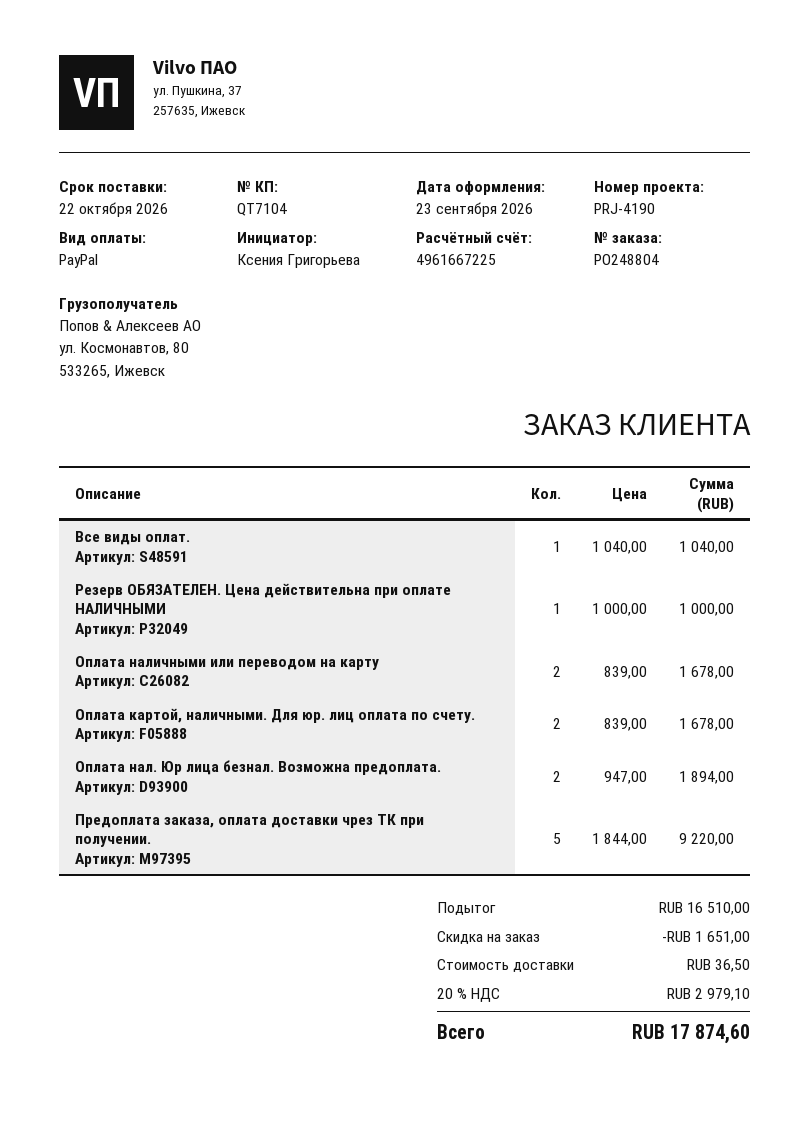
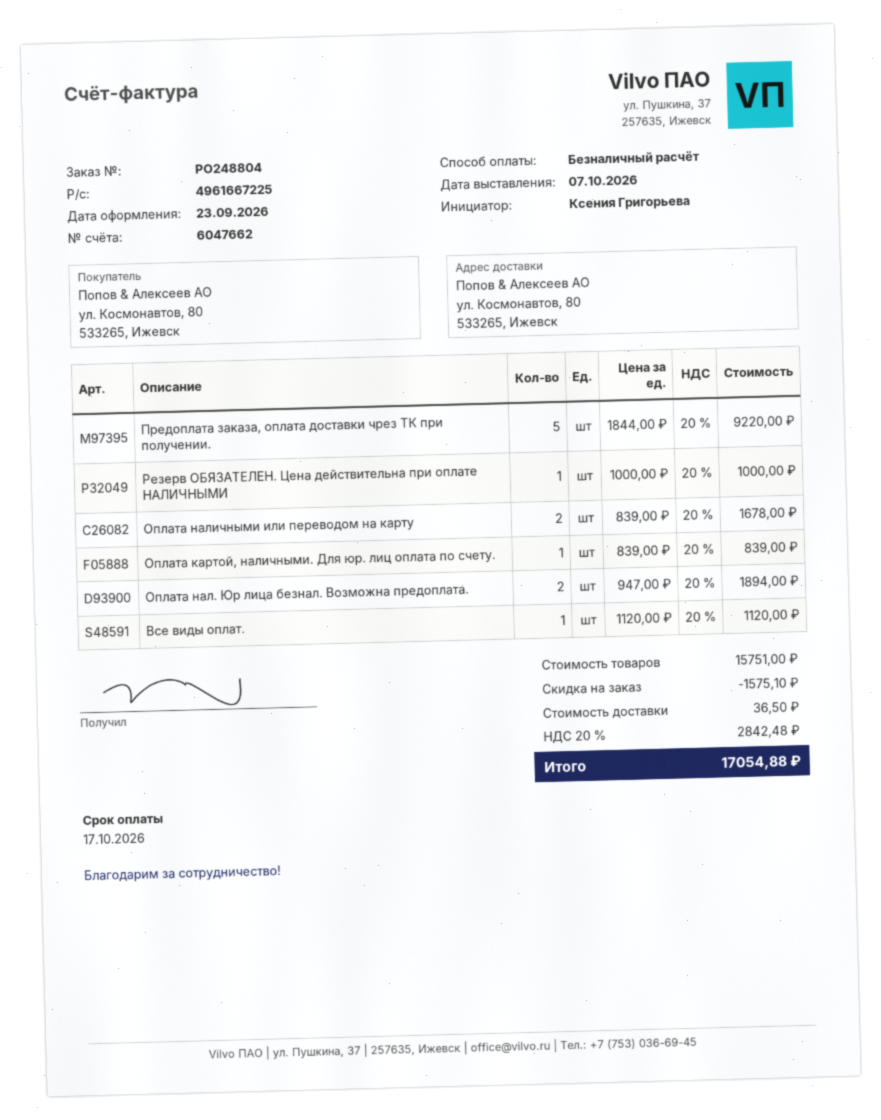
payment method: PayPal -> bank transfer
Все виды оплат.: 1 x 1040.00 = 1040.00 -> 1 x 1120.00 = 1120.00
Оплата картой, наличными. Для юр. лиц оплата по счету.: 2 x 839.00 = 1678.00 -> 1 x 839.00 = 839.00
subtotal: 16510.00 -> 15751.00
discount: 1651.00 -> 1575.10
tax: 20% = 2979.10 -> 20% = 2842.48
total: 17874.60 -> 17054.88

